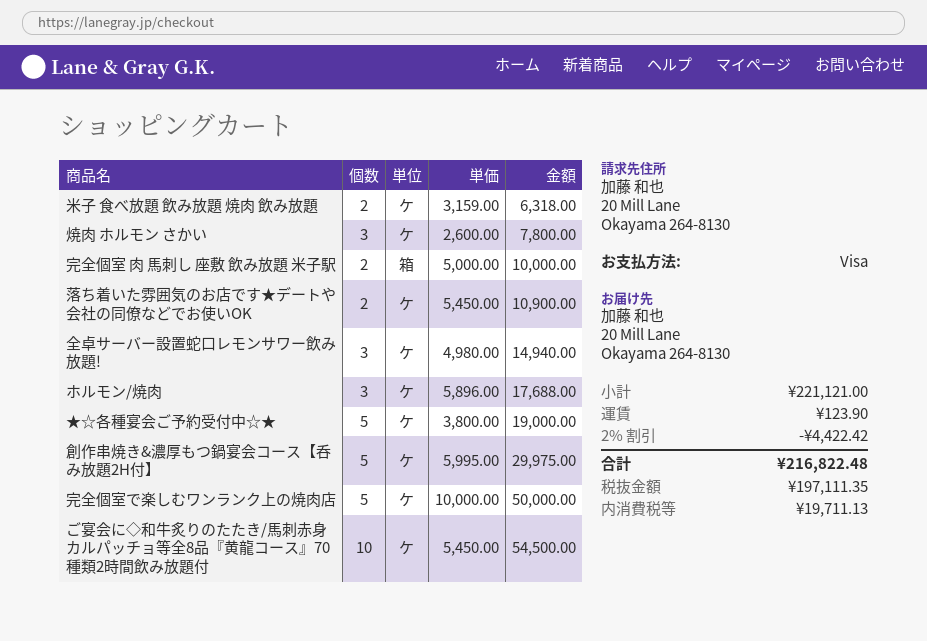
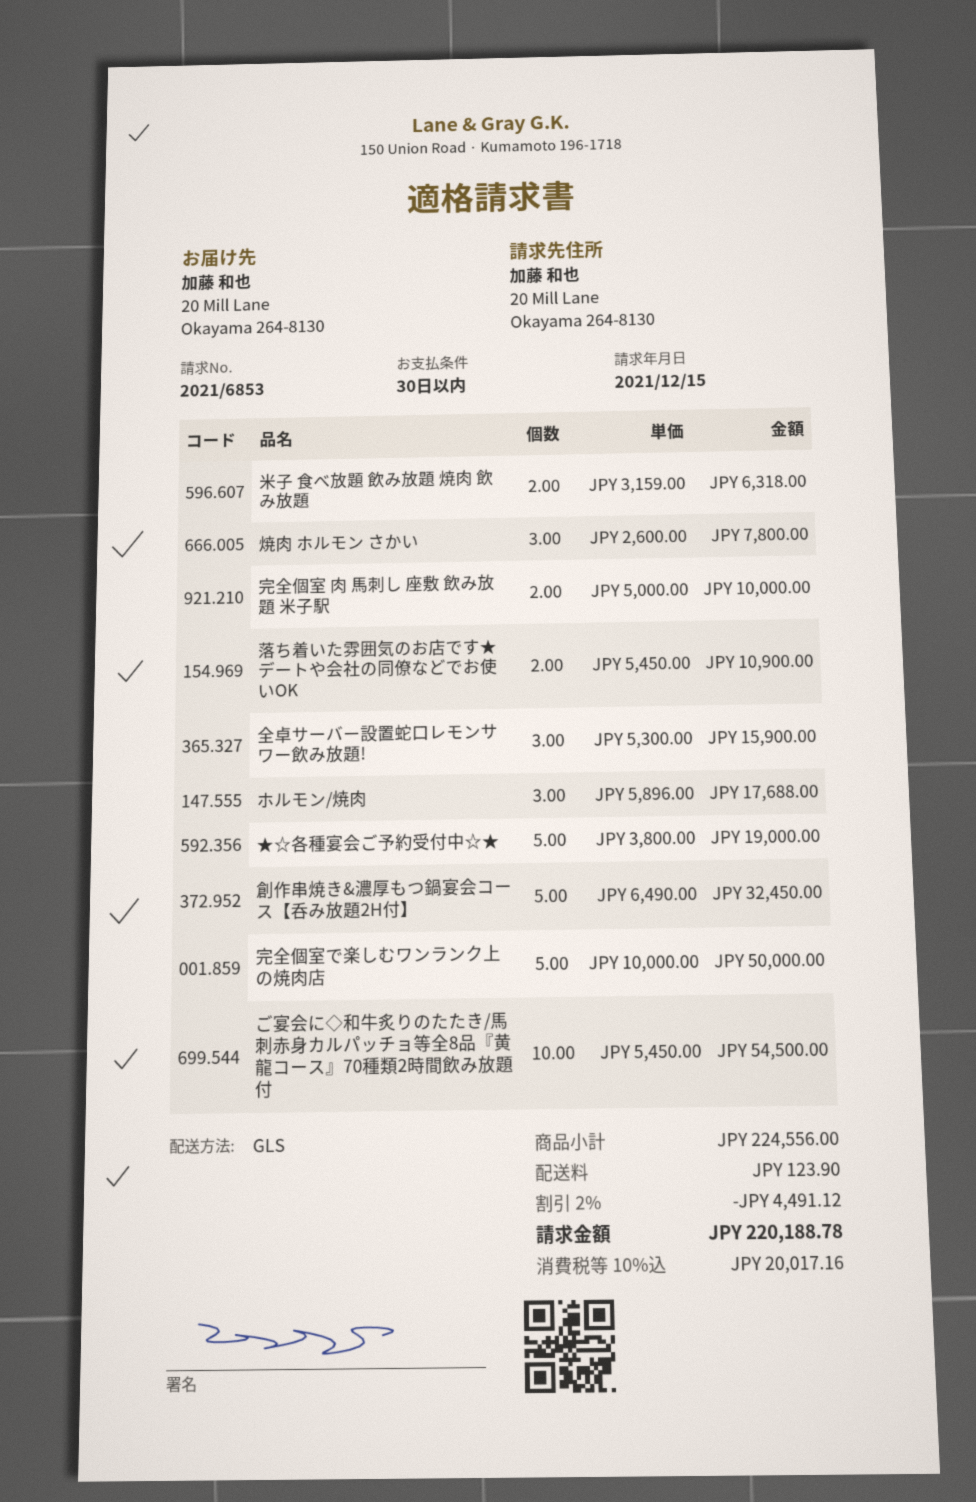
全卓サーバー設置蛇口レモンサワー飲み放題!: 3 x 4980.00 = 14940.00 -> 3 x 5300.00 = 15900.00
創作串焼き&濃厚もつ鍋宴会コース【呑み放題2H付】: 5 x 5995.00 = 29975.00 -> 5 x 6490.00 = 32450.00
subtotal: 221121.00 -> 224556.00
discount: 2% = 4422.42 -> 2% = 4491.12
tax: 19711.13 -> 20017.16
total: 216822.48 -> 220188.78

